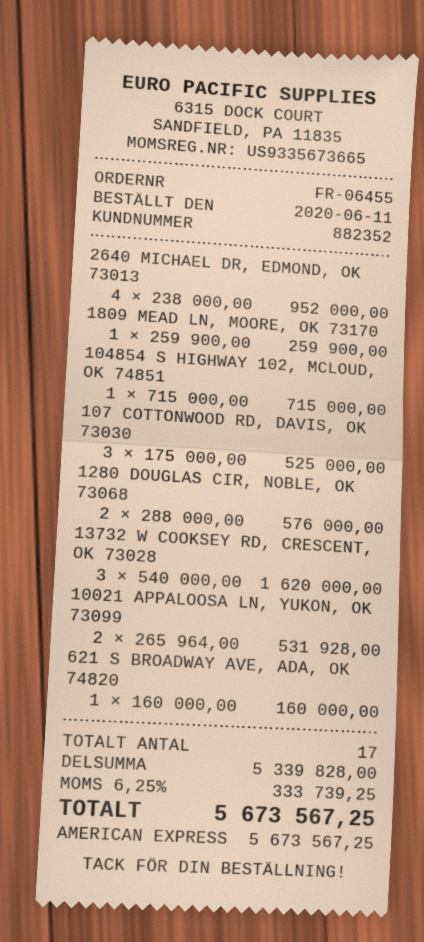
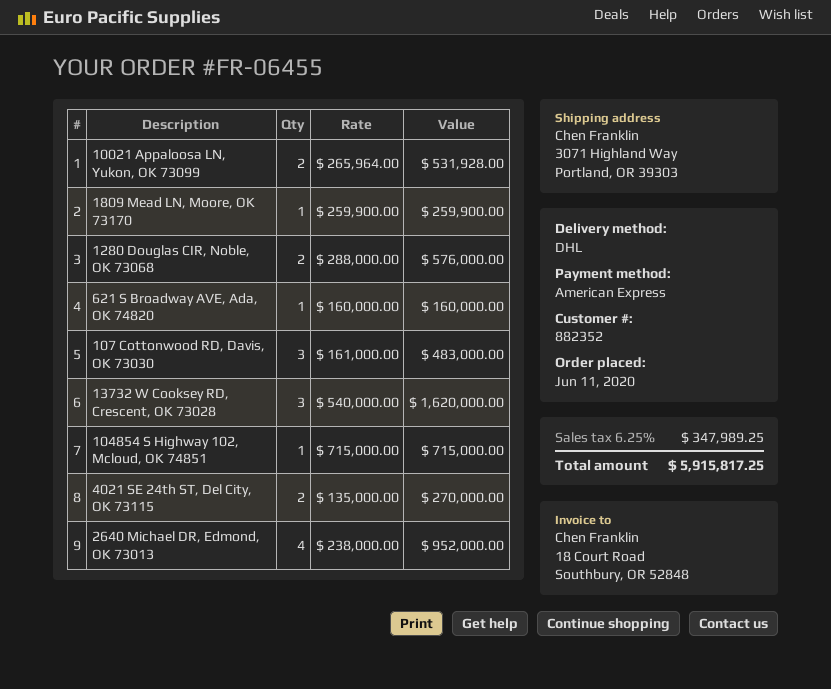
107 COTTONWOOD RD, DAVIS, OK 73030: 3 x 175000.00 = 525000.00 -> 3 x 161000.00 = 483000.00
4021 SE 24th ST, Del City, OK 73115: none -> 2 x 135000.00 = 270000.00
tax: 6.25% = 333739.25 -> 6.25% = 347989.25
total: 5673567.25 -> 5915817.25

